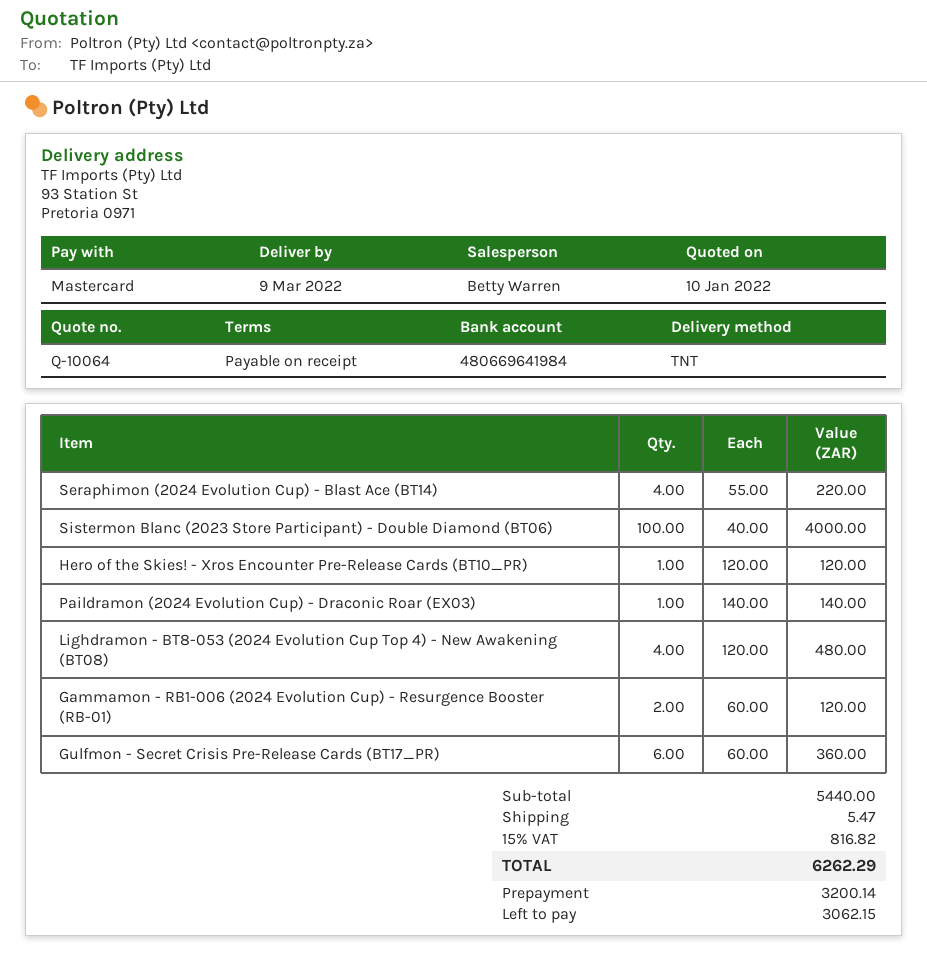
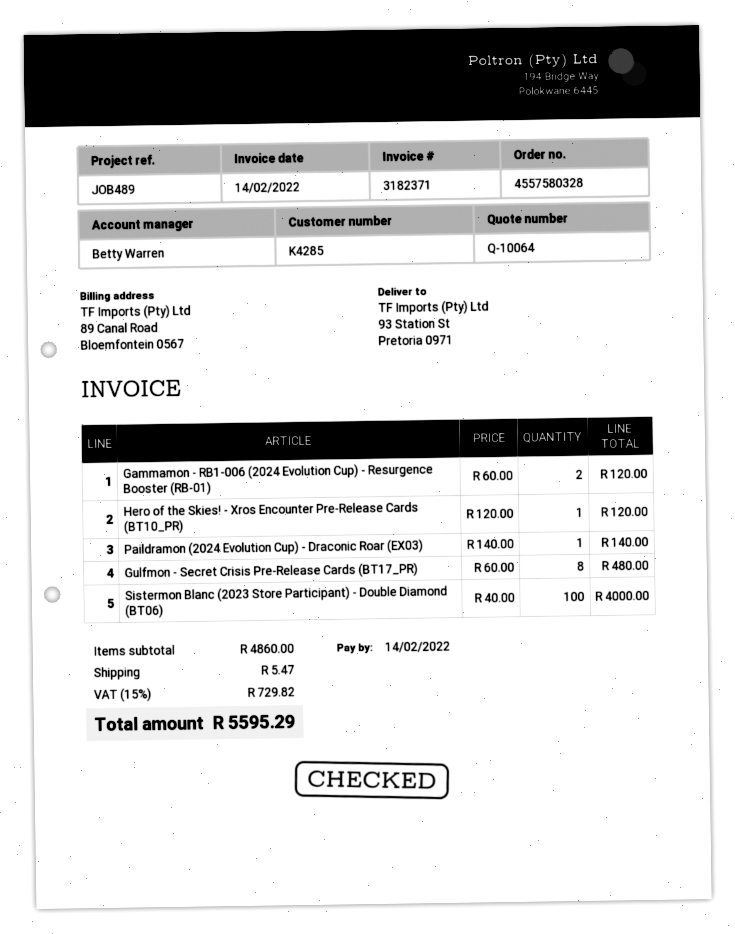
Seraphimon (2024 Evolution Cup) - Blast Ace (BT14): 4 x 55.00 = 220.00 -> none
Lighdramon - BT8-053 (2024 Evolution Cup Top 4) - New Awakening (BT08): 4 x 120.00 = 480.00 -> none
Gulfmon - Secret Crisis Pre-Release Cards (BT17_PR): 6 x 60.00 = 360.00 -> 8 x 60.00 = 480.00
subtotal: 5440.00 -> 4860.00
tax: 15% = 816.82 -> 15% = 729.82
total: 6262.29 -> 5595.29

